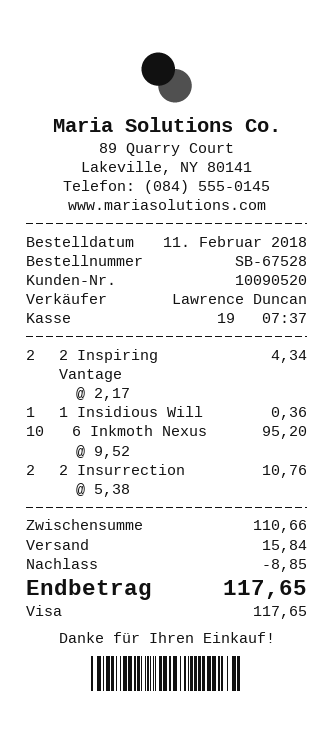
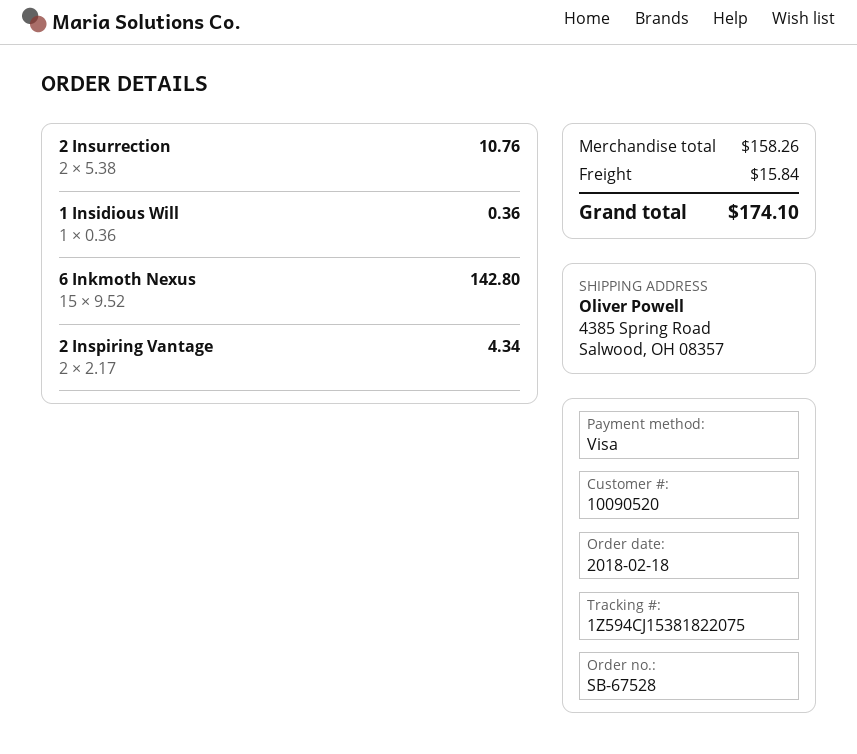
order date: 2018-02-11 -> 2018-02-18
6 Inkmoth Nexus: 10 x 9.52 = 95.20 -> 15 x 9.52 = 142.80
subtotal: 110.66 -> 158.26
discount: 8.85 -> none
total: 117.65 -> 174.10

